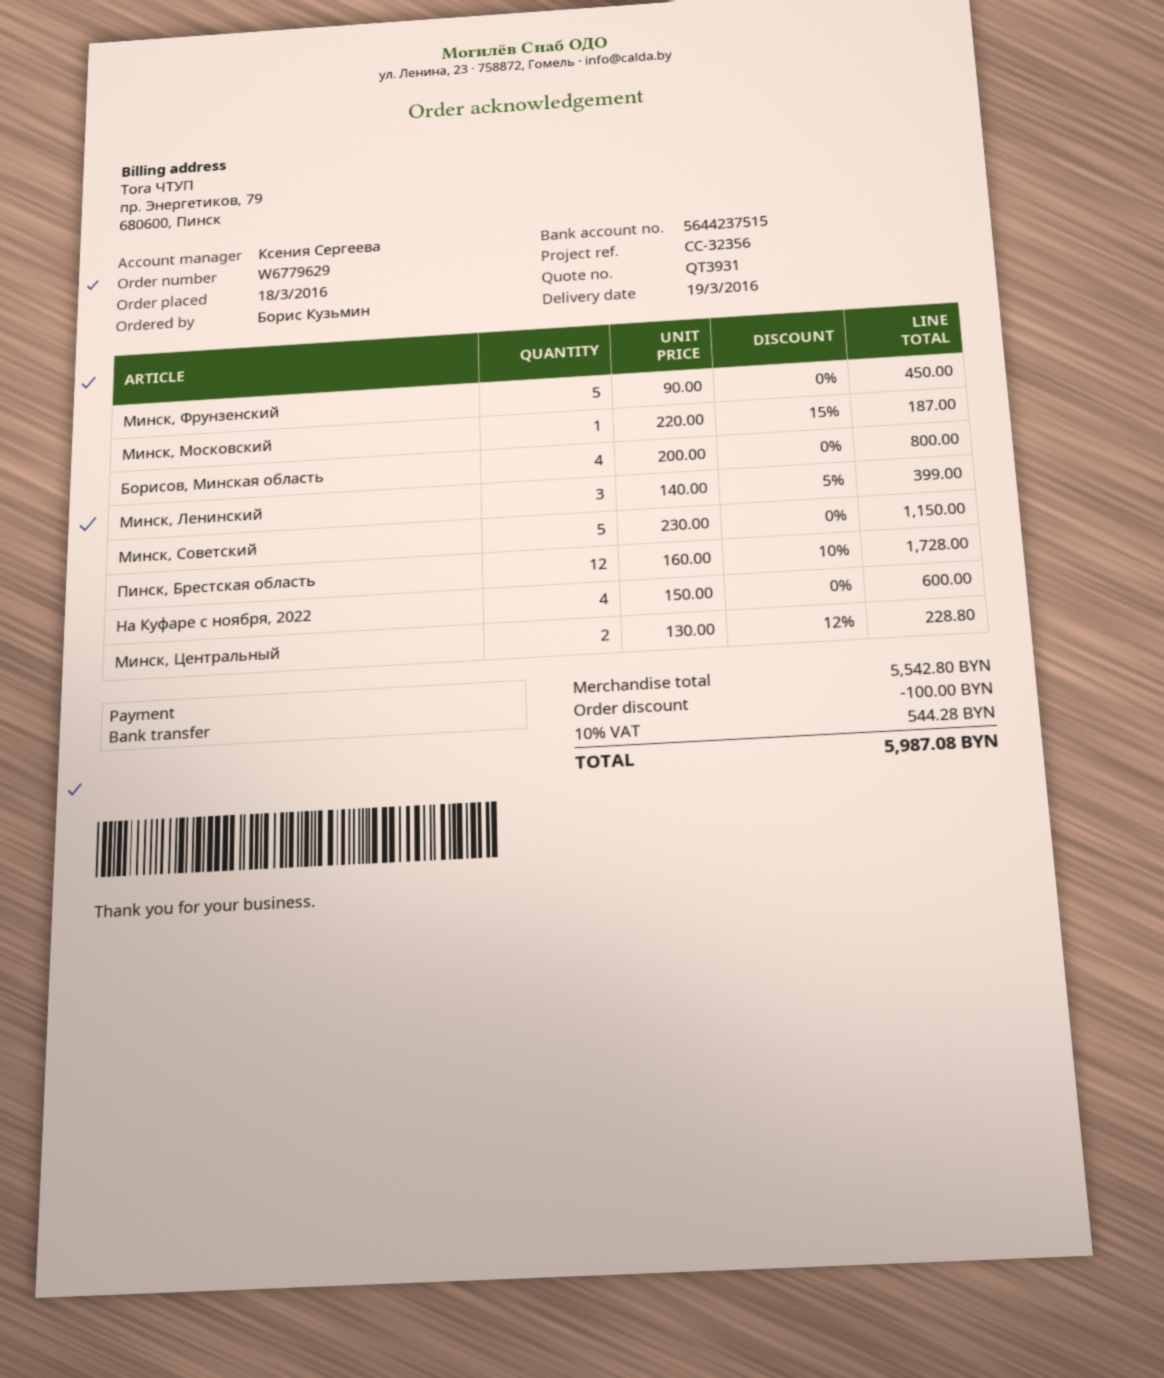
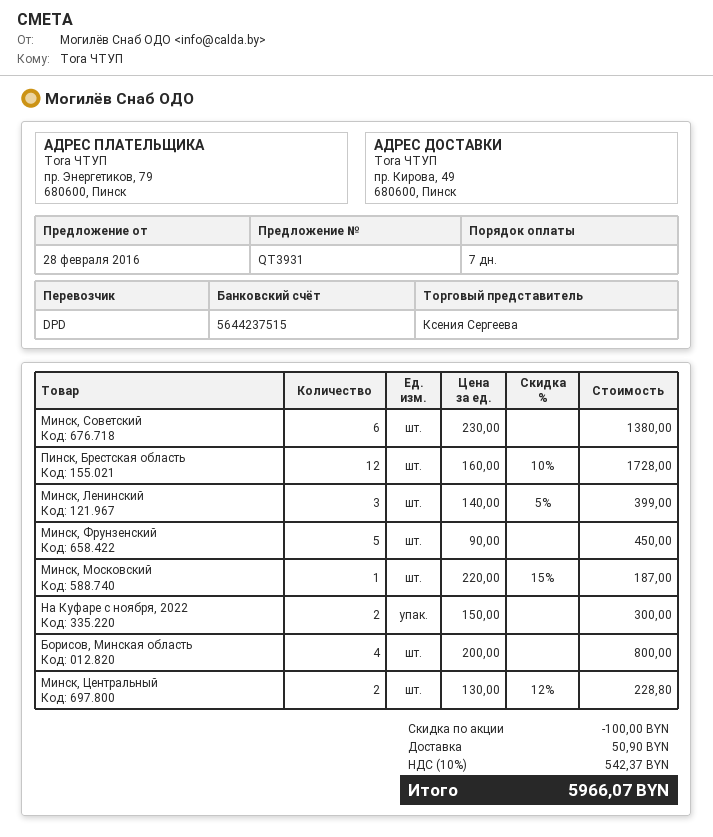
Минск, Советский: 5 x 230.00 = 1150.00 -> 6 x 230.00 = 1380.00
На Куфаре с ноября, 2022: 4 x 150.00 = 600.00 -> 2 x 150.00 = 300.00
shipping: none -> 50.90
tax: 10% = 544.28 -> 10% = 542.37
total: 5987.08 -> 5966.07

